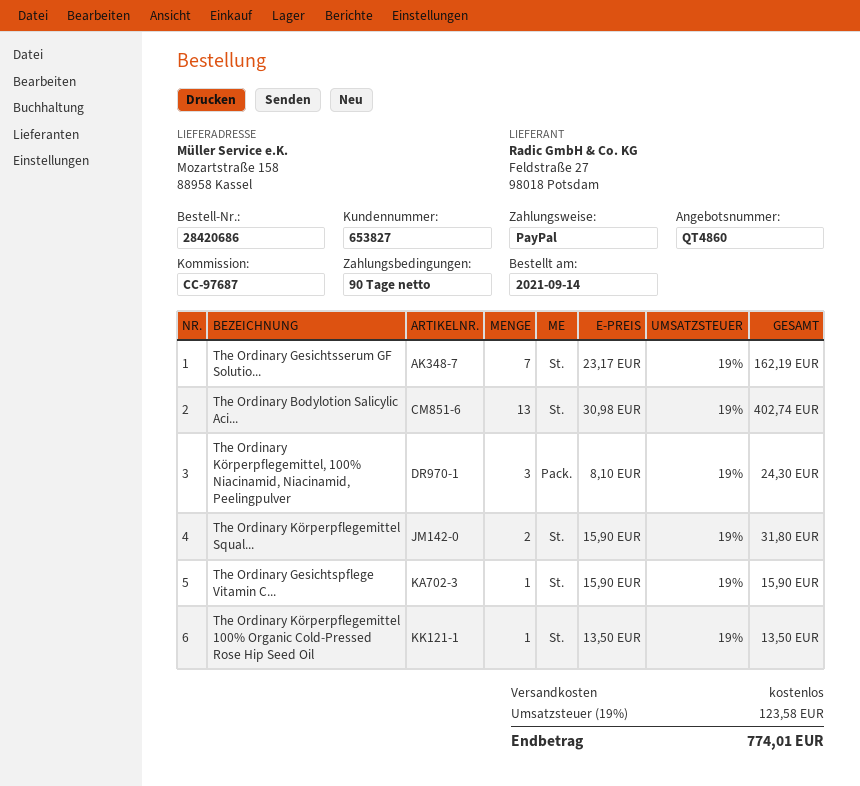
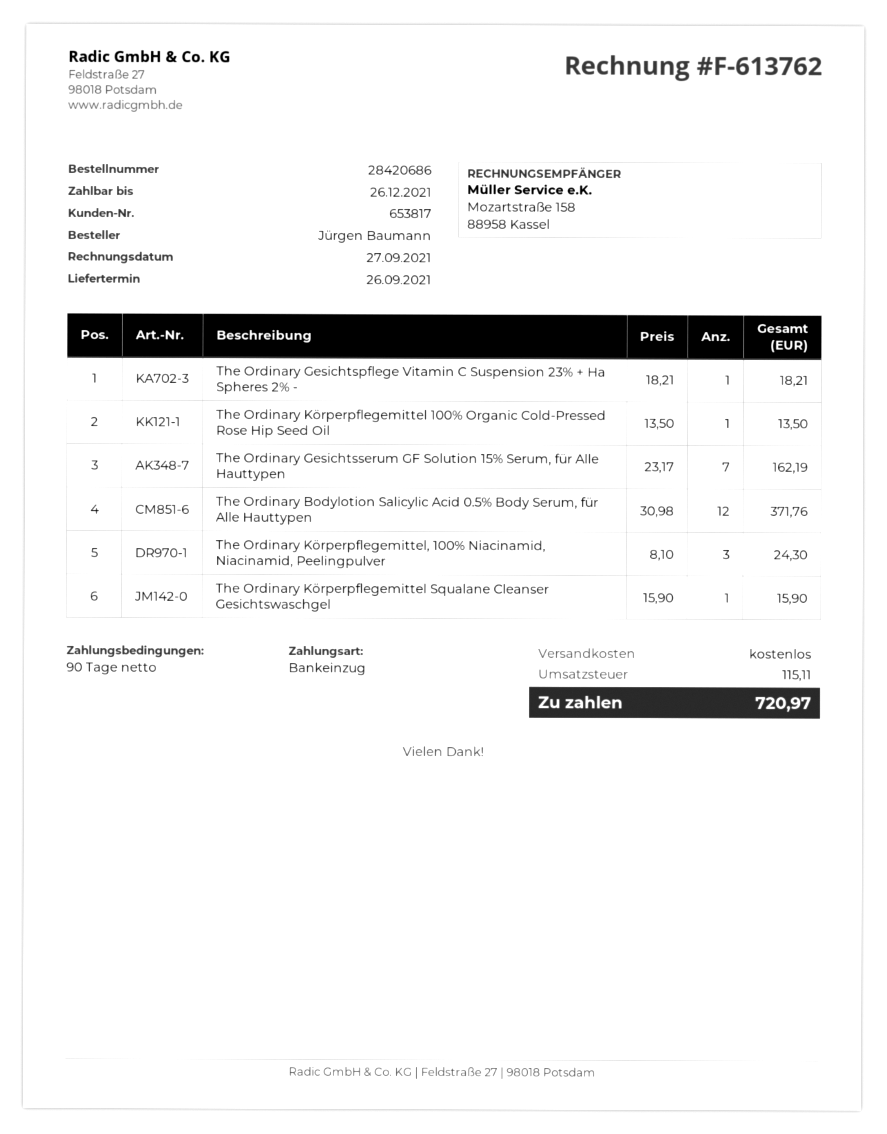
customer number: 653827 -> 653817
payment method: PayPal -> direct debit
The Ordinary Bodylotion Salicylic Aci...: 13 x 30.98 = 402.74 -> 12 x 30.98 = 371.76
The Ordinary Körperpflegemittel Squal...: 2 x 15.90 = 31.80 -> 1 x 15.90 = 15.90
The Ordinary Gesichtspflege Vitamin C...: 1 x 15.90 = 15.90 -> 1 x 18.21 = 18.21
tax: 123.58 -> 115.11
total: 774.01 -> 720.97

